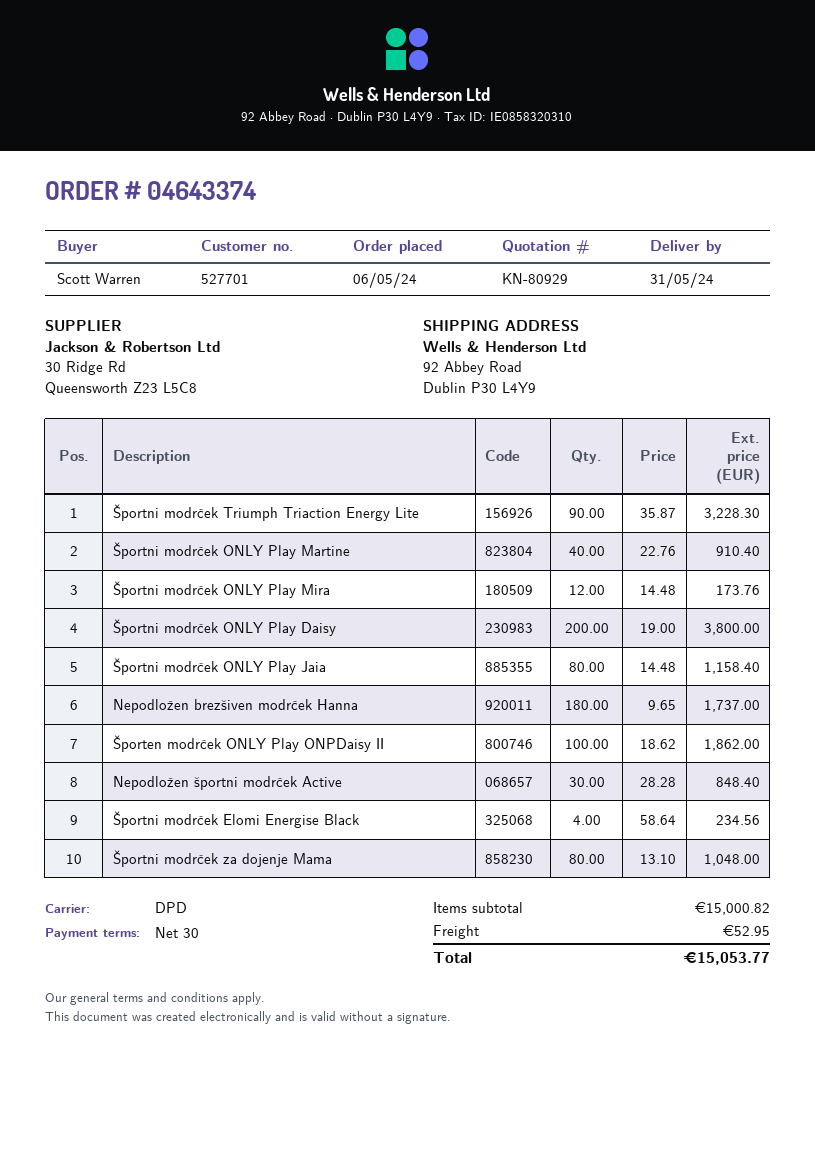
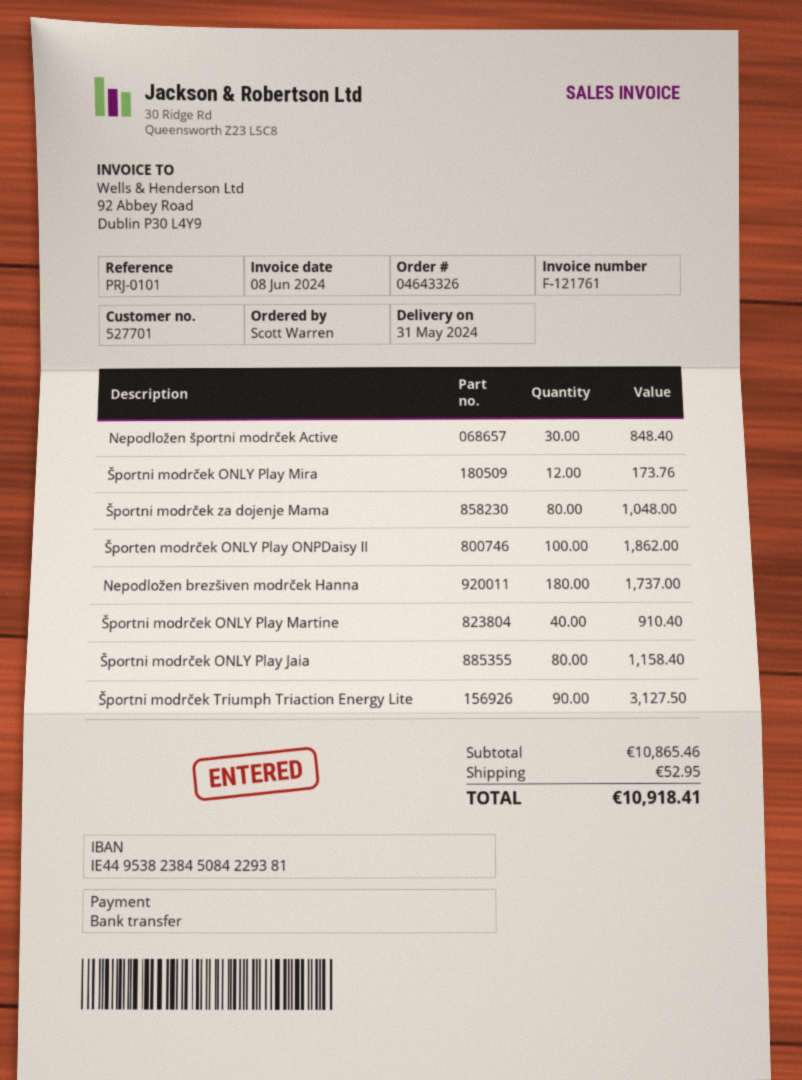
order number: 04643374 -> 04643326
Športni modrček Triumph Triaction Energy Lite: 90 for 3228.30 -> 90 for 3127.50
Športni modrček ONLY Play Daisy: 200 for 3800.00 -> none
Športni modrček Elomi Energise Black: 4 for 234.56 -> none
subtotal: 15000.82 -> 10865.46
total: 15053.77 -> 10918.41

